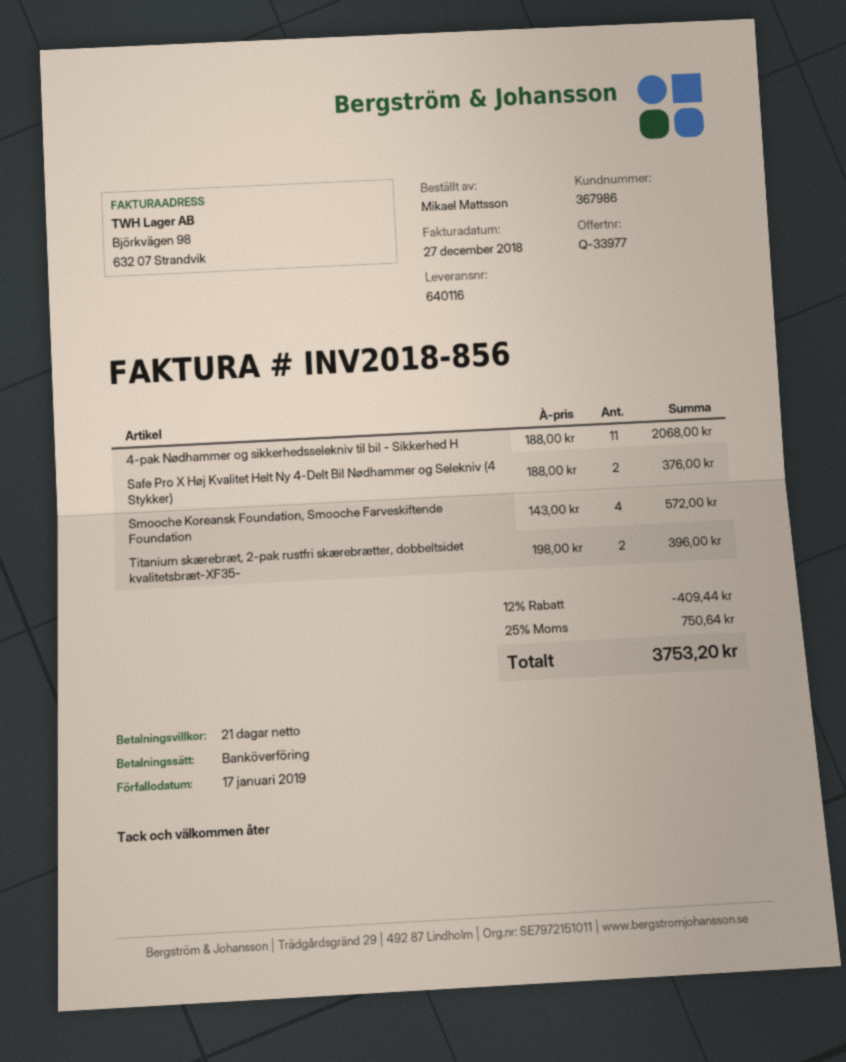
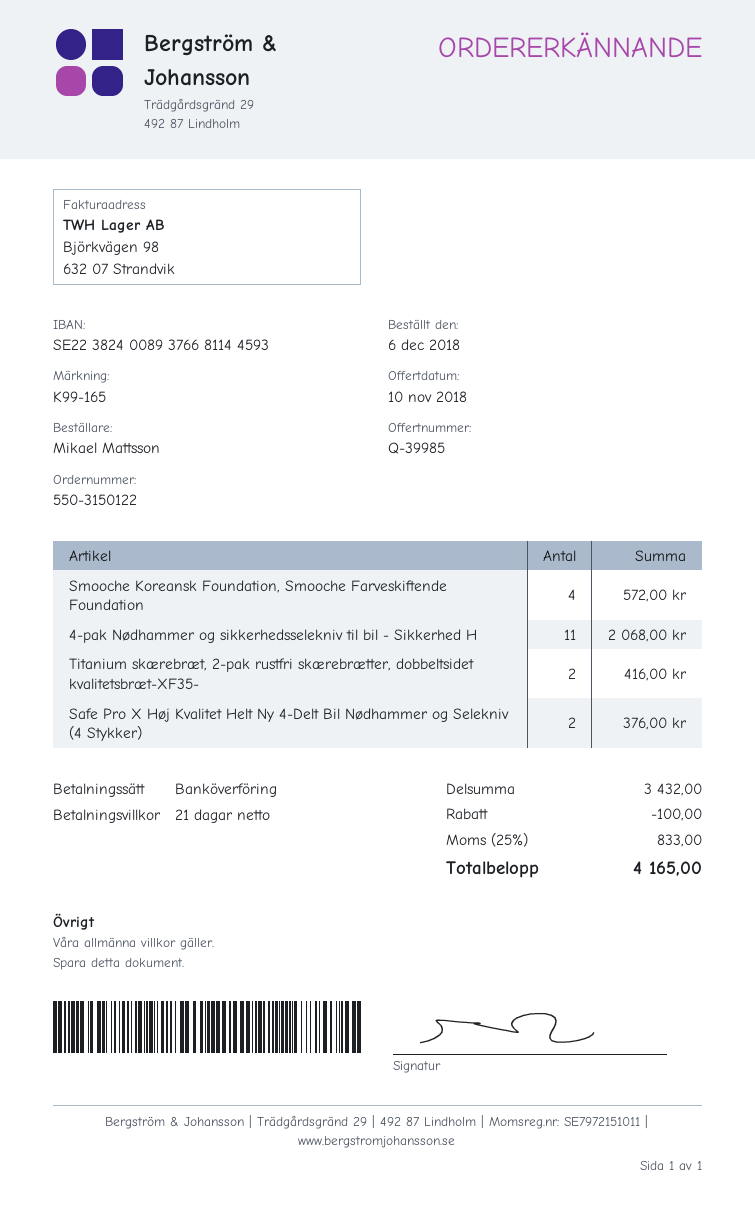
quote number: Q-33977 -> Q-39985
Titanium skærebræt, 2-pak rustfri skærebrætter, dobbeltsidet kvalitetsbræt-XF35-: 2 for 396.00 -> 2 for 416.00
discount: 409.44 -> 100.00
tax: 25% = 750.64 -> 25% = 833.00
total: 3753.20 -> 4165.00

